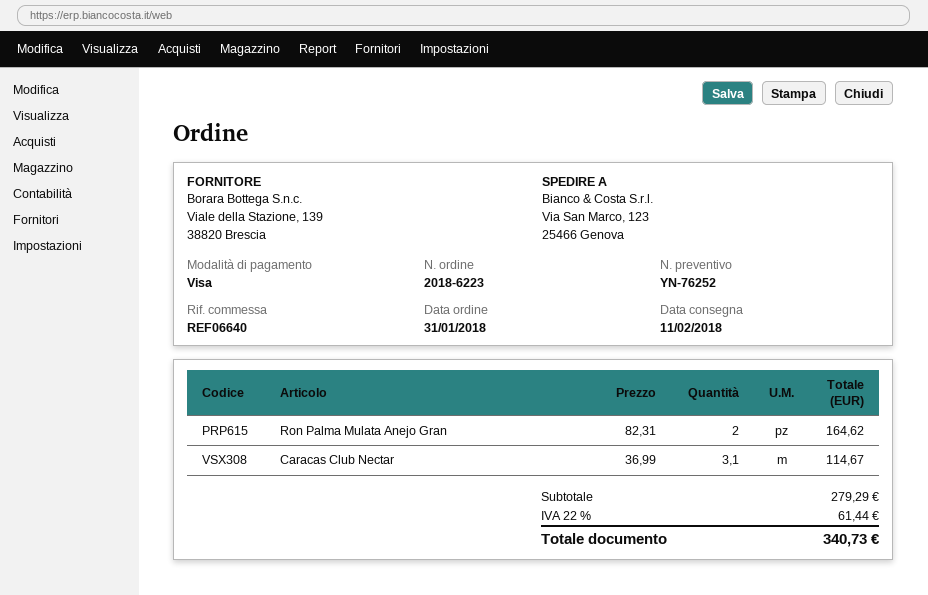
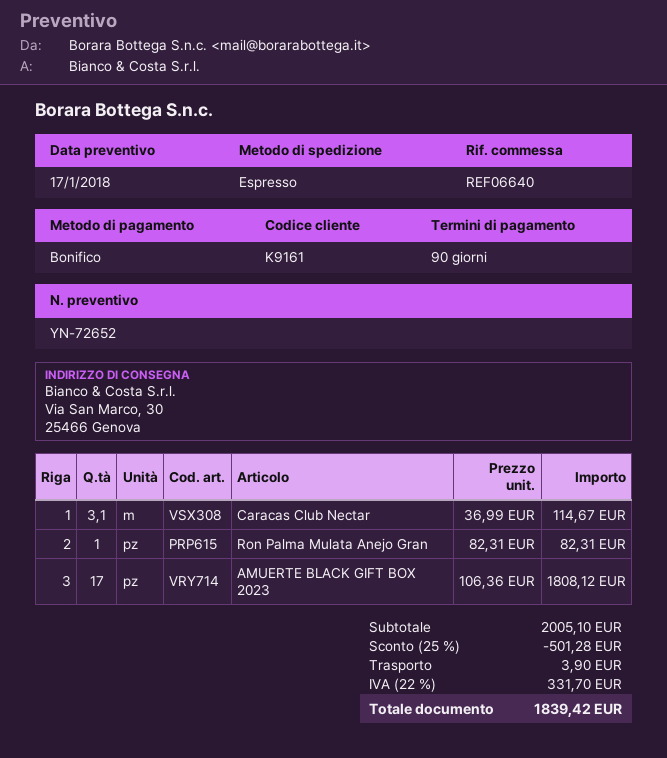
quote number: YN-76252 -> YN-72652
payment method: Visa -> bank transfer
ship to: Via San Marco, 123, 25466 Genova -> Via San Marco, 30, 25466 Genova
Ron Palma Mulata Anejo Gran: 2 x 82.31 = 164.62 -> 1 x 82.31 = 82.31
AMUERTE BLACK GIFT BOX 2023: none -> 17 x 106.36 = 1808.12
subtotal: 279.29 -> 2005.10
discount: none -> 25% = 501.28
shipping: none -> 3.90
tax: 22% = 61.44 -> 22% = 331.70
total: 340.73 -> 1839.42

